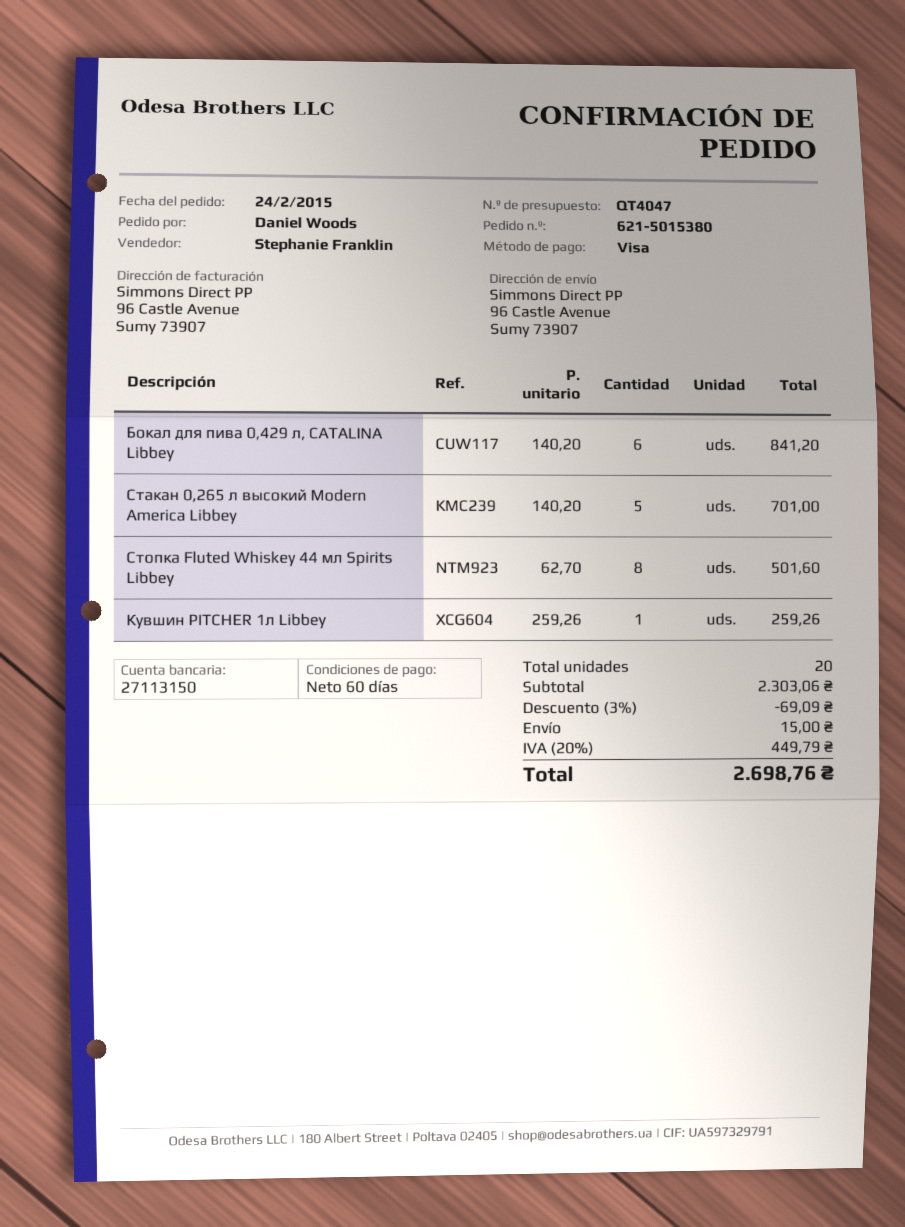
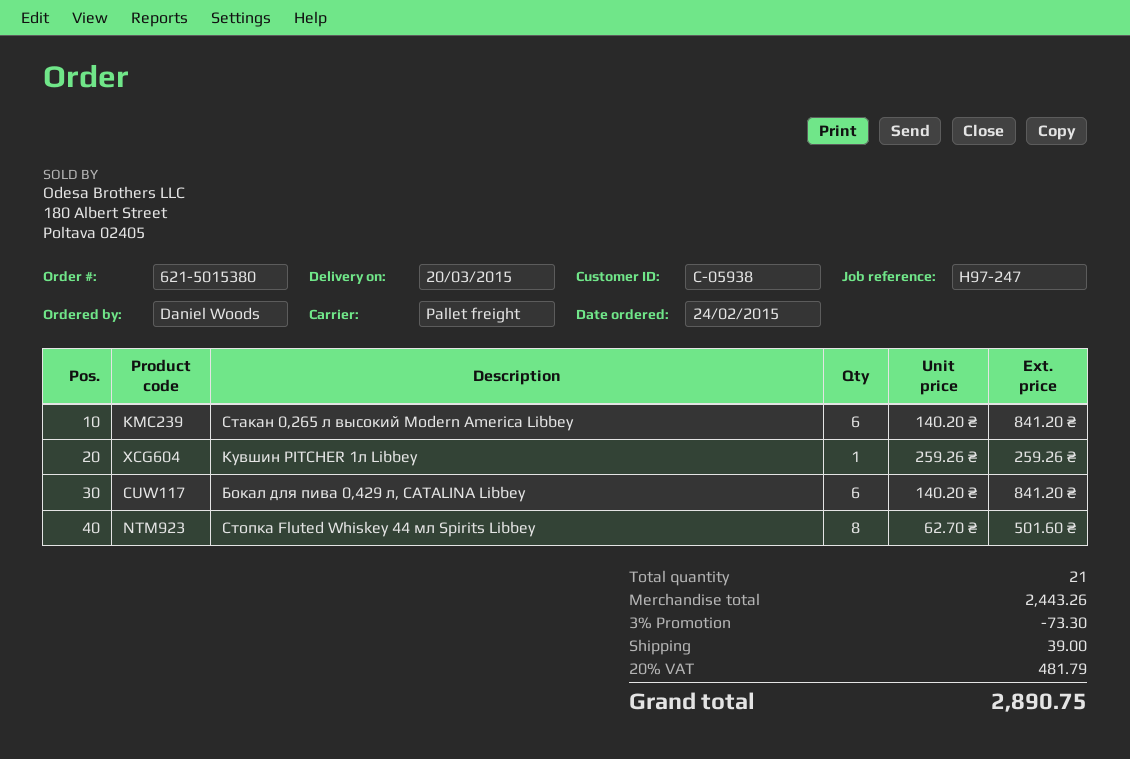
Стакан 0,265 л высокий Modern America Libbey: 5 x 140.20 = 701.00 -> 6 x 140.20 = 841.20
total quantity: 20 -> 21
subtotal: 2303.06 -> 2443.26
discount: 3% = 69.09 -> 3% = 73.30
shipping: 15.00 -> 39.00
tax: 20% = 449.79 -> 20% = 481.79
total: 2698.76 -> 2890.75

